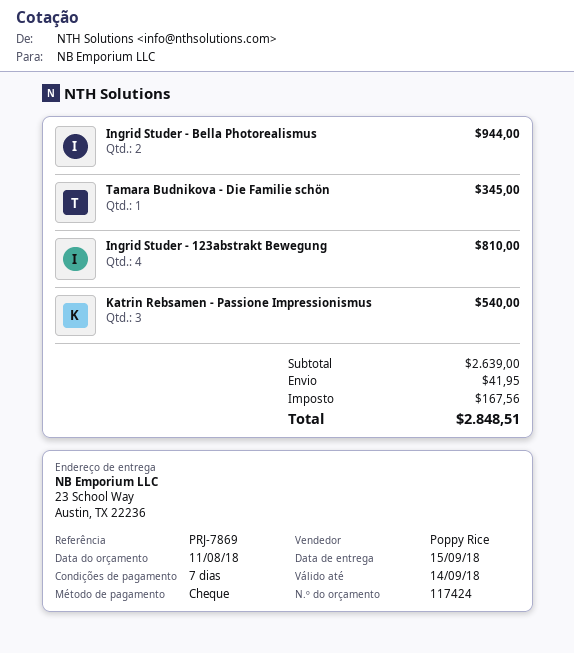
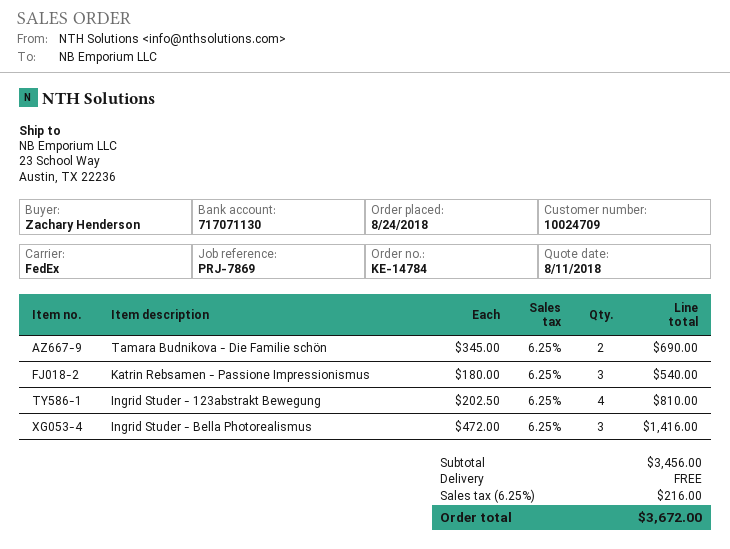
Ingrid Studer - Bella Photorealismus: 2 for 944.00 -> 3 for 1416.00
Tamara Budnikova - Die Familie schön: 1 for 345.00 -> 2 for 690.00
subtotal: 2639.00 -> 3456.00
shipping: 41.95 -> 0.00
tax: 167.56 -> 216.00
total: 2848.51 -> 3672.00

